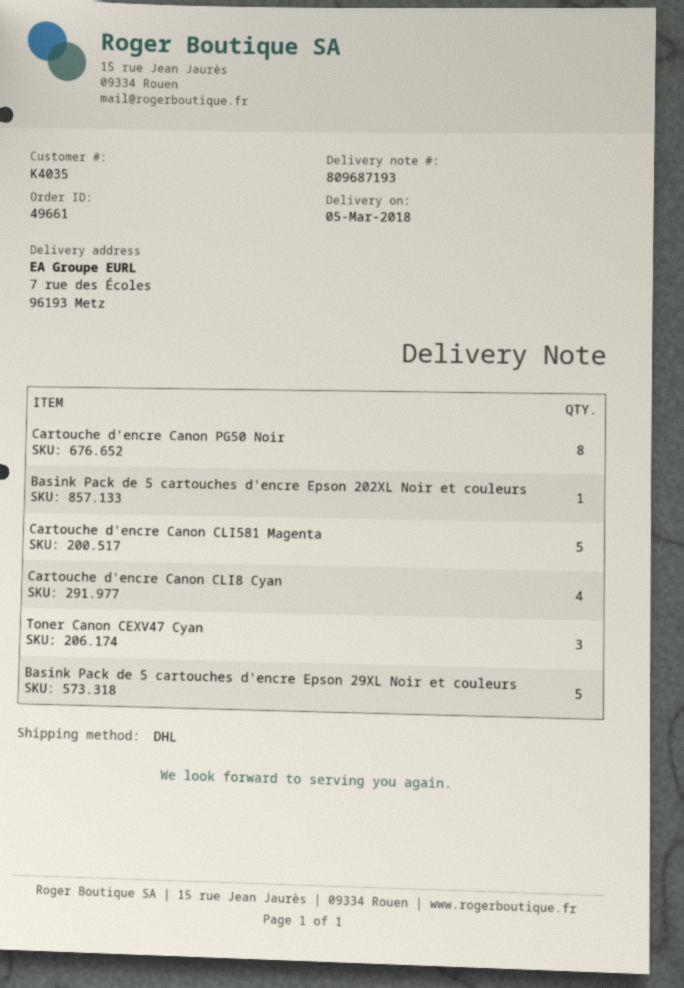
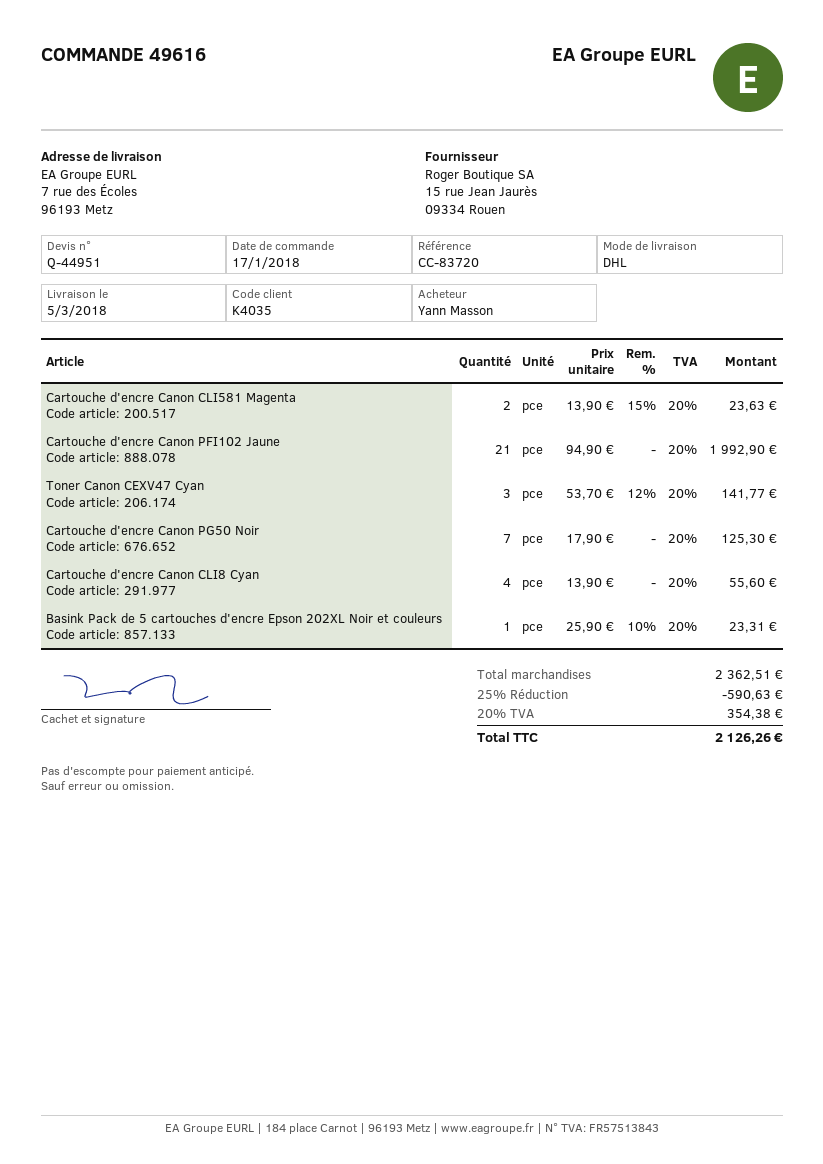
order number: 49661 -> 49616
Cartouche d'encre Canon PG50 Noir: 8 -> 7
Cartouche d'encre Canon CLI581 Magenta: 5 -> 2
Basink Pack de 5 cartouches d'encre Epson 29XL Noir et couleurs: 5 -> none
Cartouche d'encre Canon PFI102 Jaune: none -> 21

